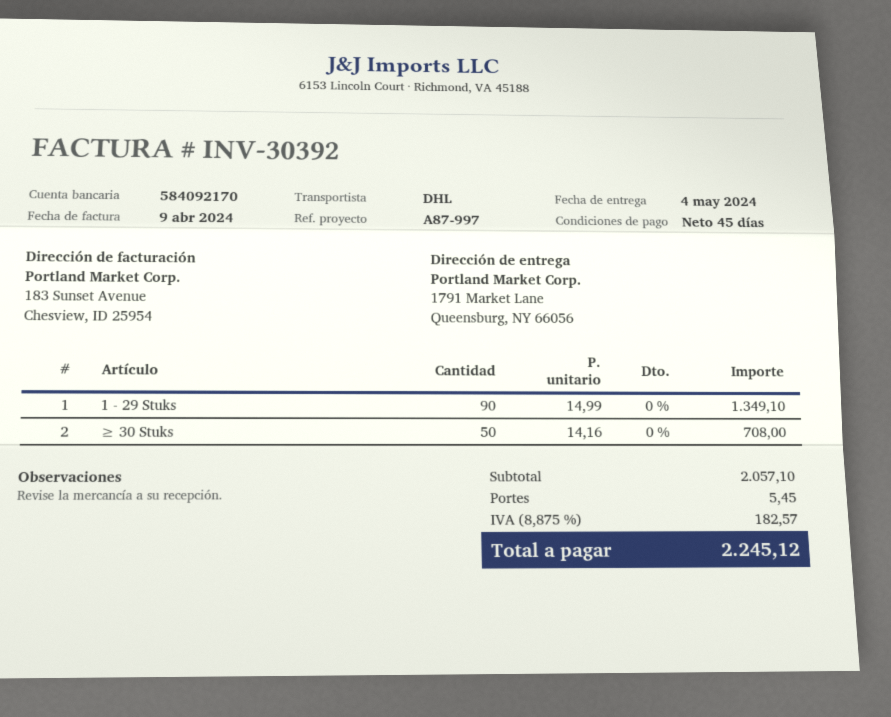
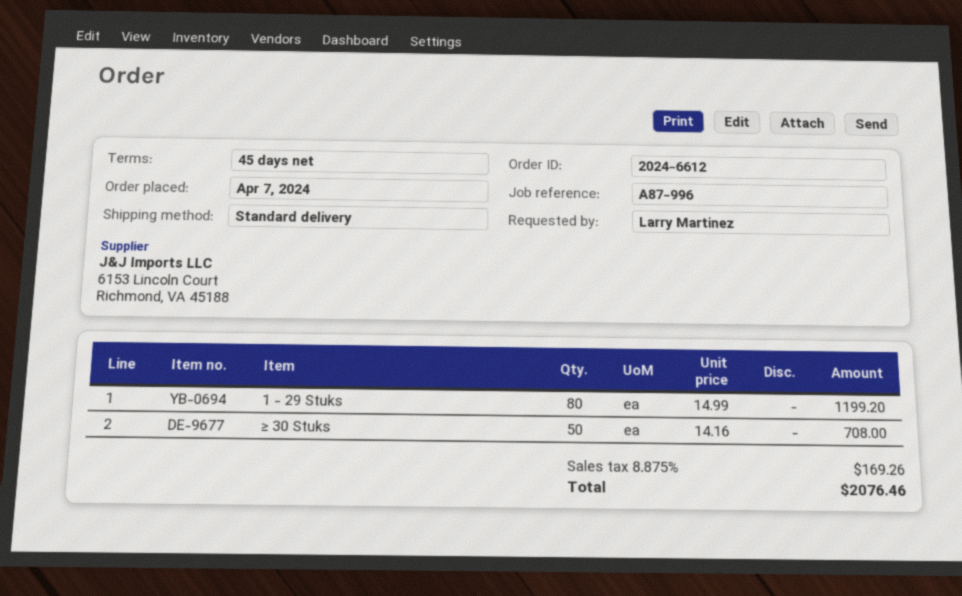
reference: A87-997 -> A87-996
shipping method: DHL -> standard
1 - 29 Stuks: 90 x 14.99 = 1349.10 -> 80 x 14.99 = 1199.20
shipping: 5.45 -> none
tax: 8.875% = 182.57 -> 8.875% = 169.26
total: 2245.12 -> 2076.46

